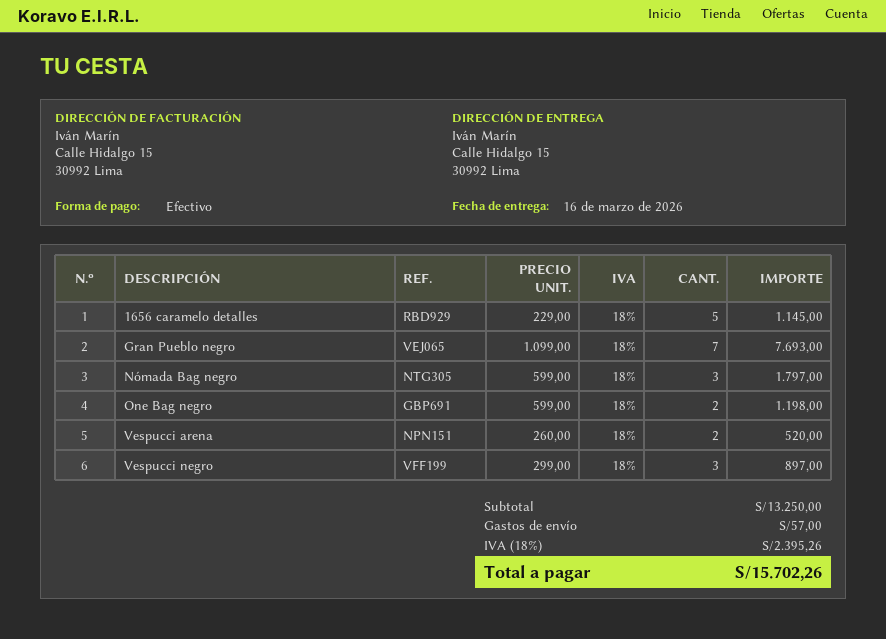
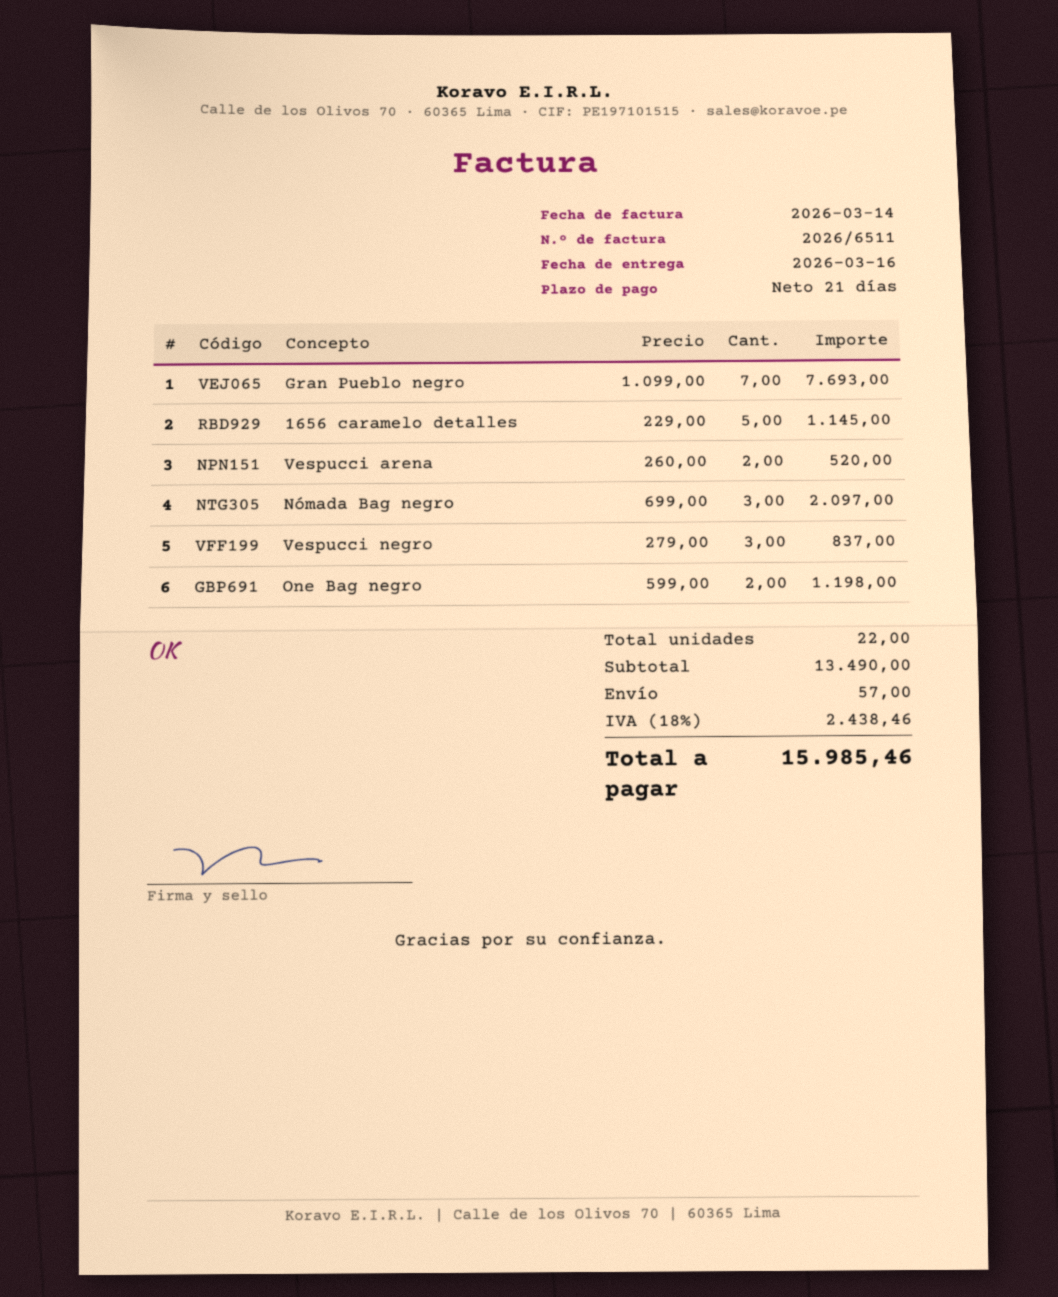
Nómada Bag negro: 3 x 599.00 = 1797.00 -> 3 x 699.00 = 2097.00
Vespucci negro: 3 x 299.00 = 897.00 -> 3 x 279.00 = 837.00
subtotal: 13250.00 -> 13490.00
tax: 18% = 2395.26 -> 18% = 2438.46
total: 15702.26 -> 15985.46

